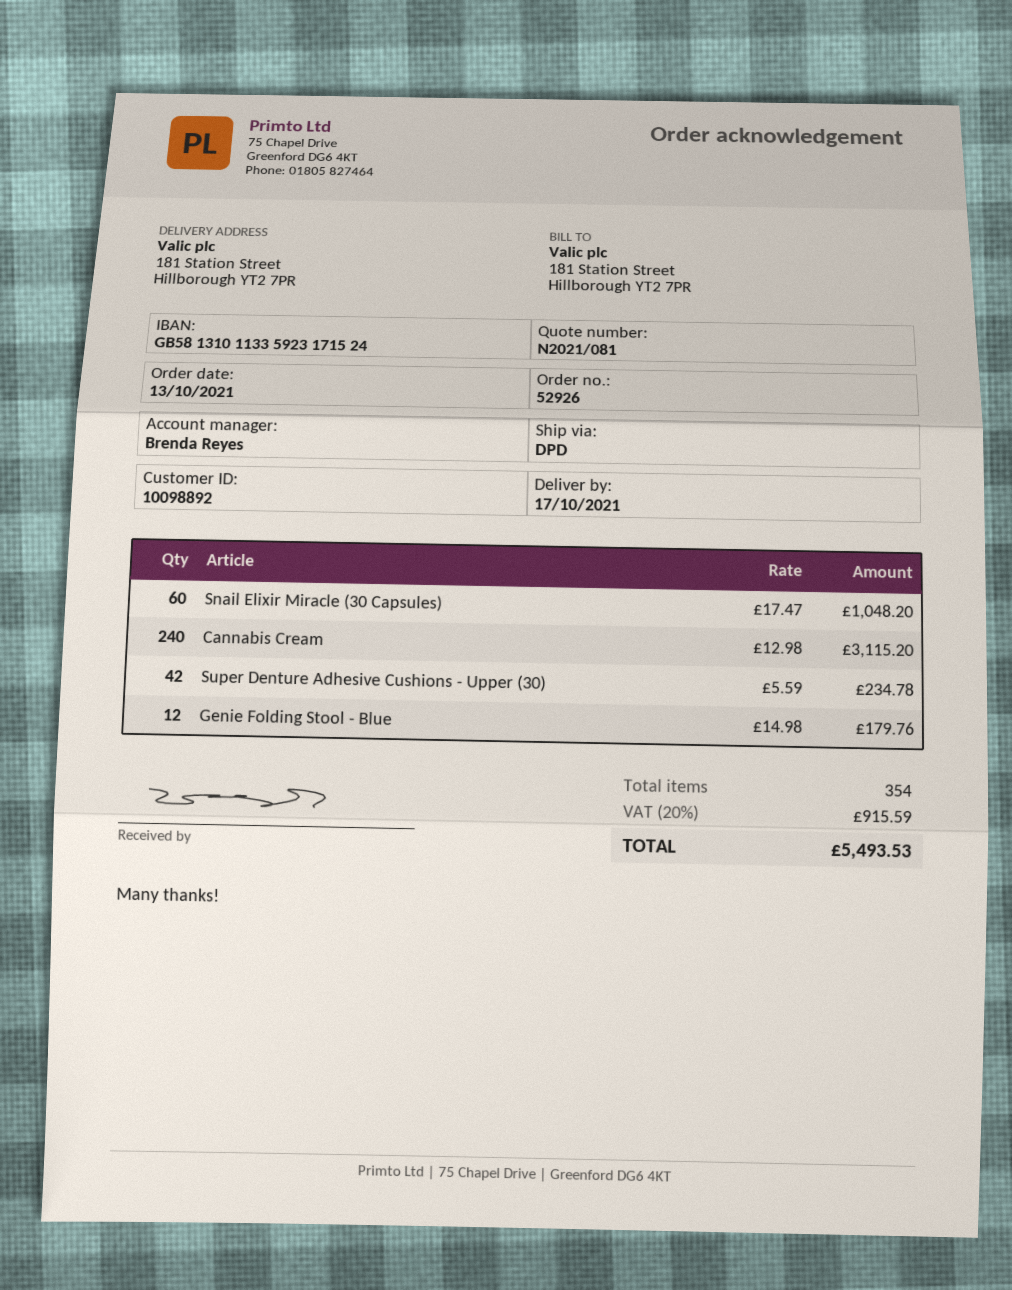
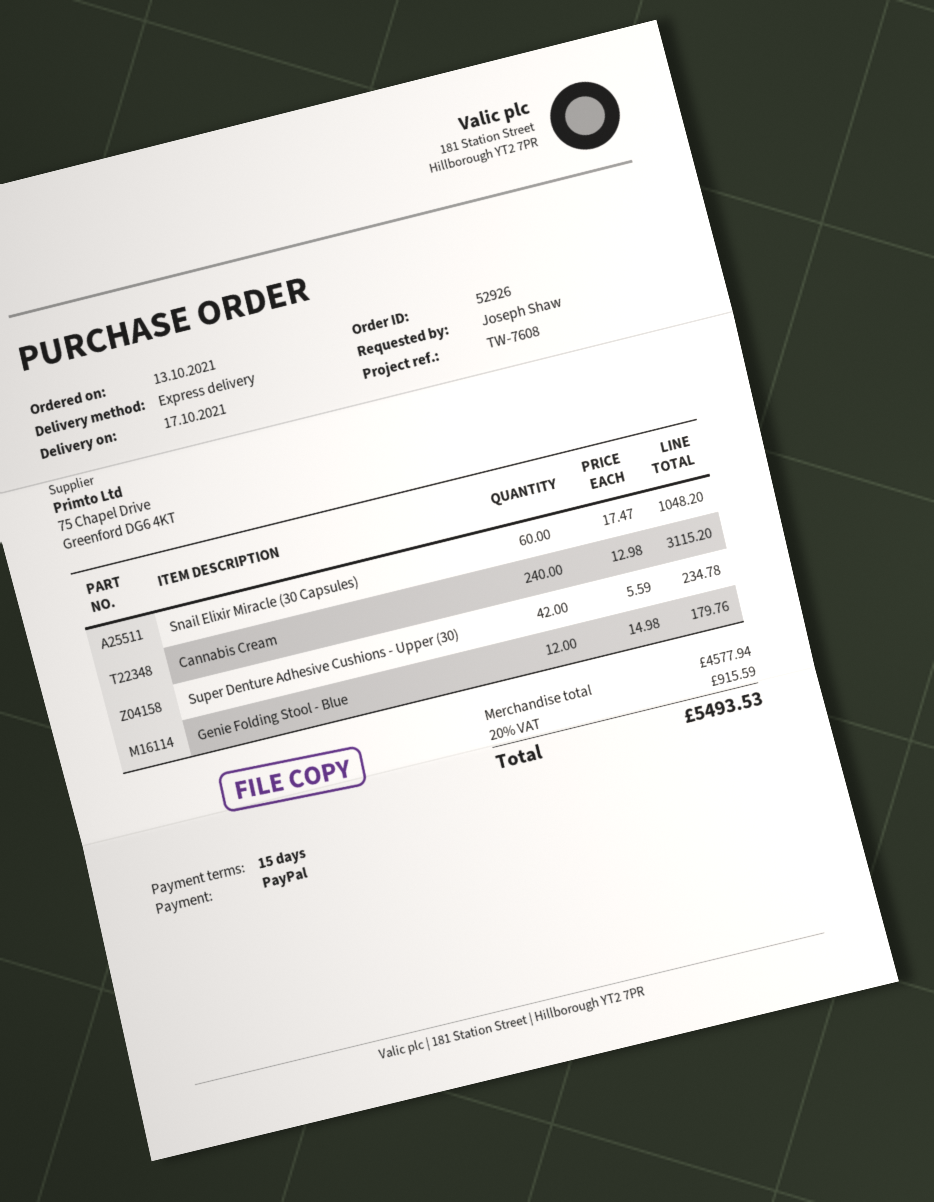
shipping method: DPD -> express

